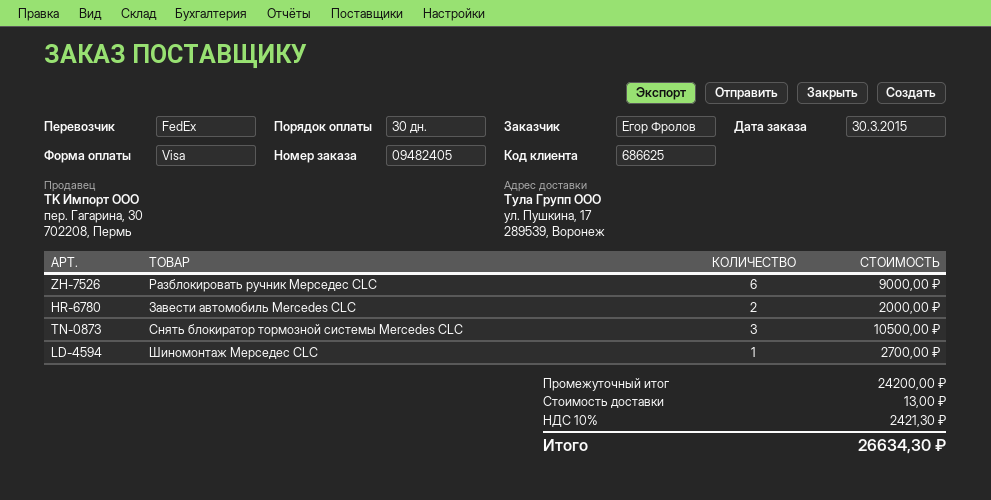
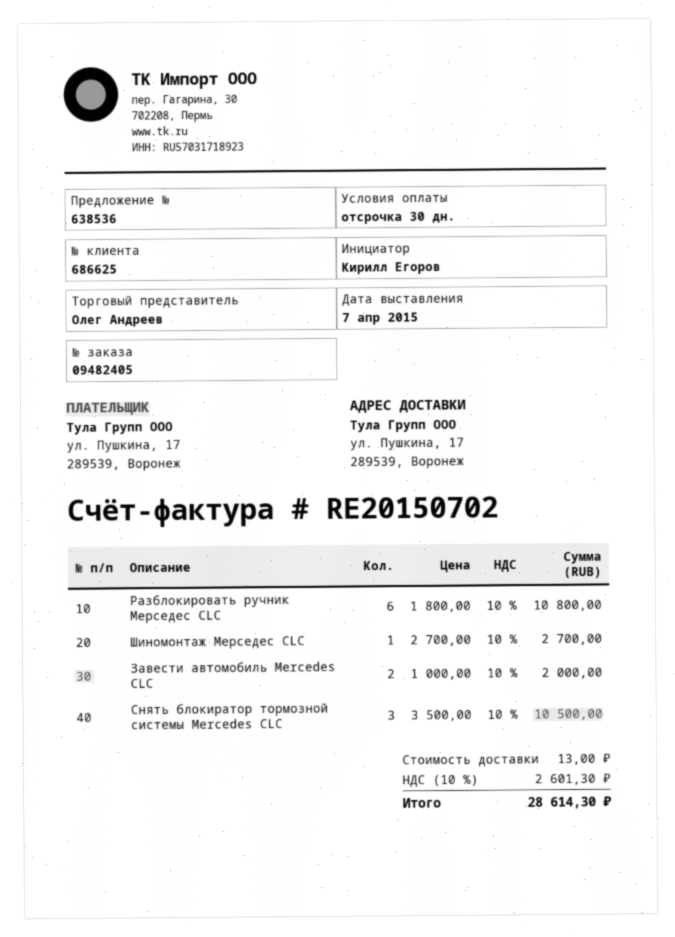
ordered by: Егор Фролов -> Кирилл Егоров
Разблокировать ручник Мерседес CLC: 6 for 9000.00 -> 6 for 10800.00
tax: 10% = 2421.30 -> 10% = 2601.30
total: 26634.30 -> 28614.30

